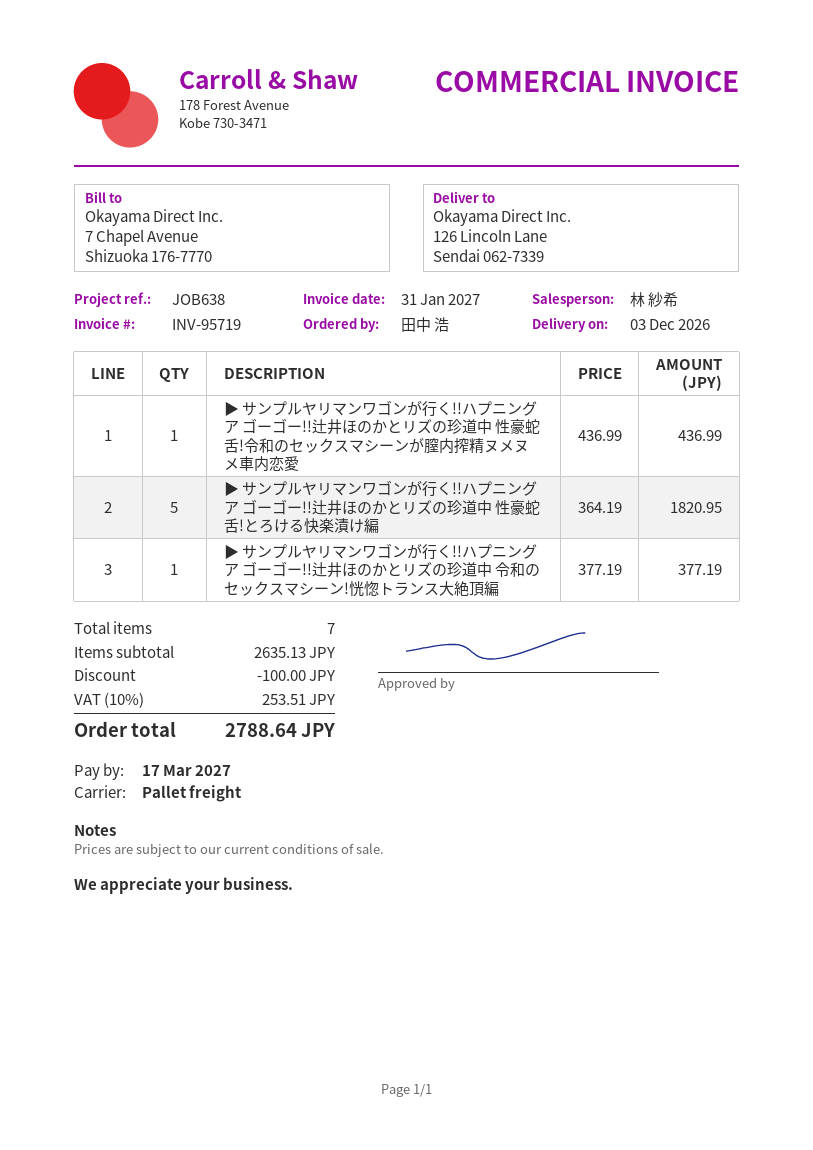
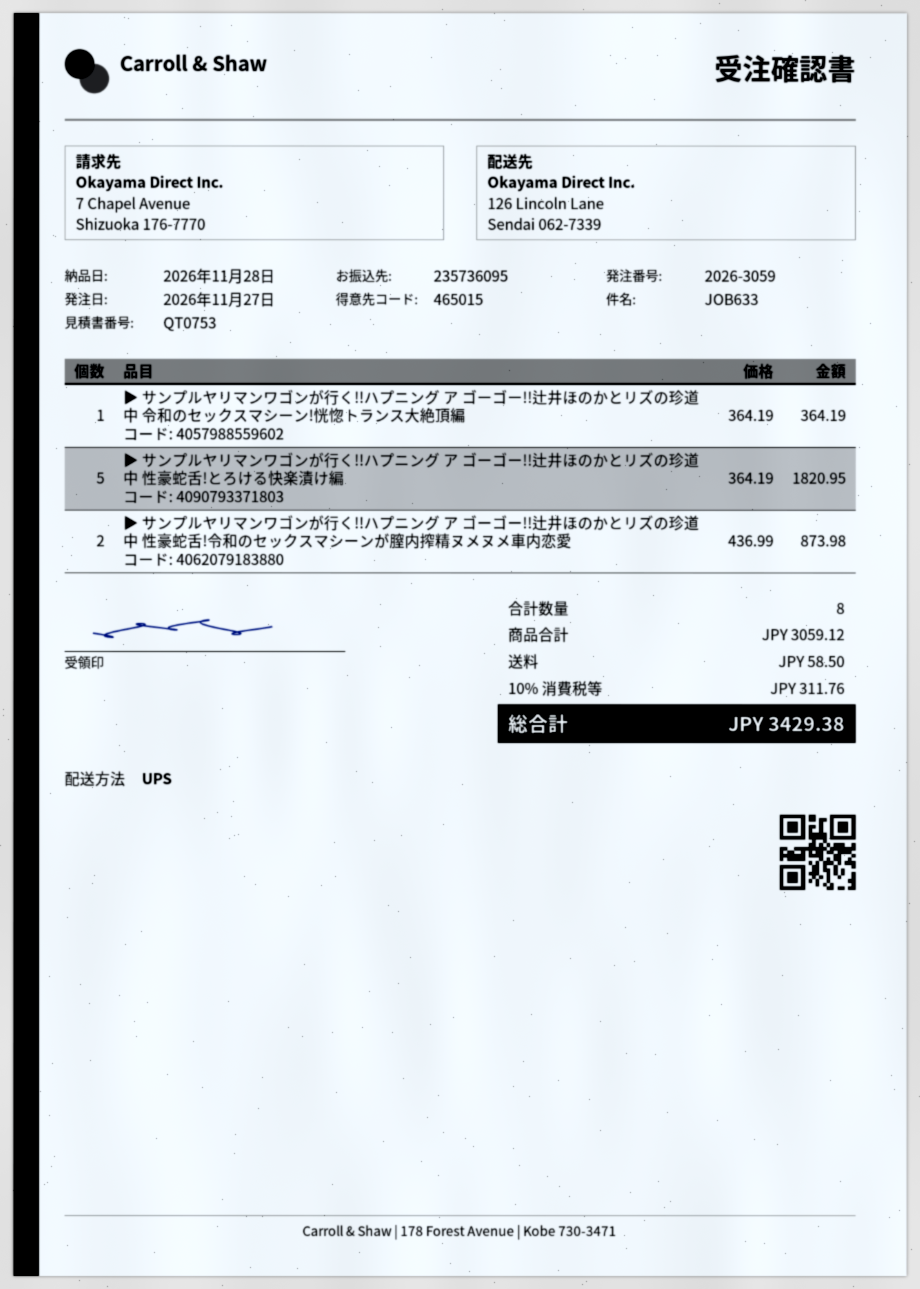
delivery date: 2026-12-03 -> 2026-11-28
reference: JOB638 -> JOB633
shipping method: pallet freight -> UPS
▶ サンプルヤリマンワゴンが行く!!ハプニング ア ゴーゴー!!辻井ほのかとリズの珍道中 性豪蛇舌!令和のセックスマシーンが膣内搾精ヌメヌメ車内恋愛: 1 x 436.99 = 436.99 -> 2 x 436.99 = 873.98
▶ サンプルヤリマンワゴンが行く!!ハプニング ア ゴーゴー!!辻井ほのかとリズの珍道中 令和のセックスマシーン!恍惚トランス大絶頂編: 1 x 377.19 = 377.19 -> 1 x 364.19 = 364.19
total quantity: 7 -> 8
subtotal: 2635.13 -> 3059.12
discount: 100.00 -> none
shipping: none -> 58.50
tax: 10% = 253.51 -> 10% = 311.76
total: 2788.64 -> 3429.38

